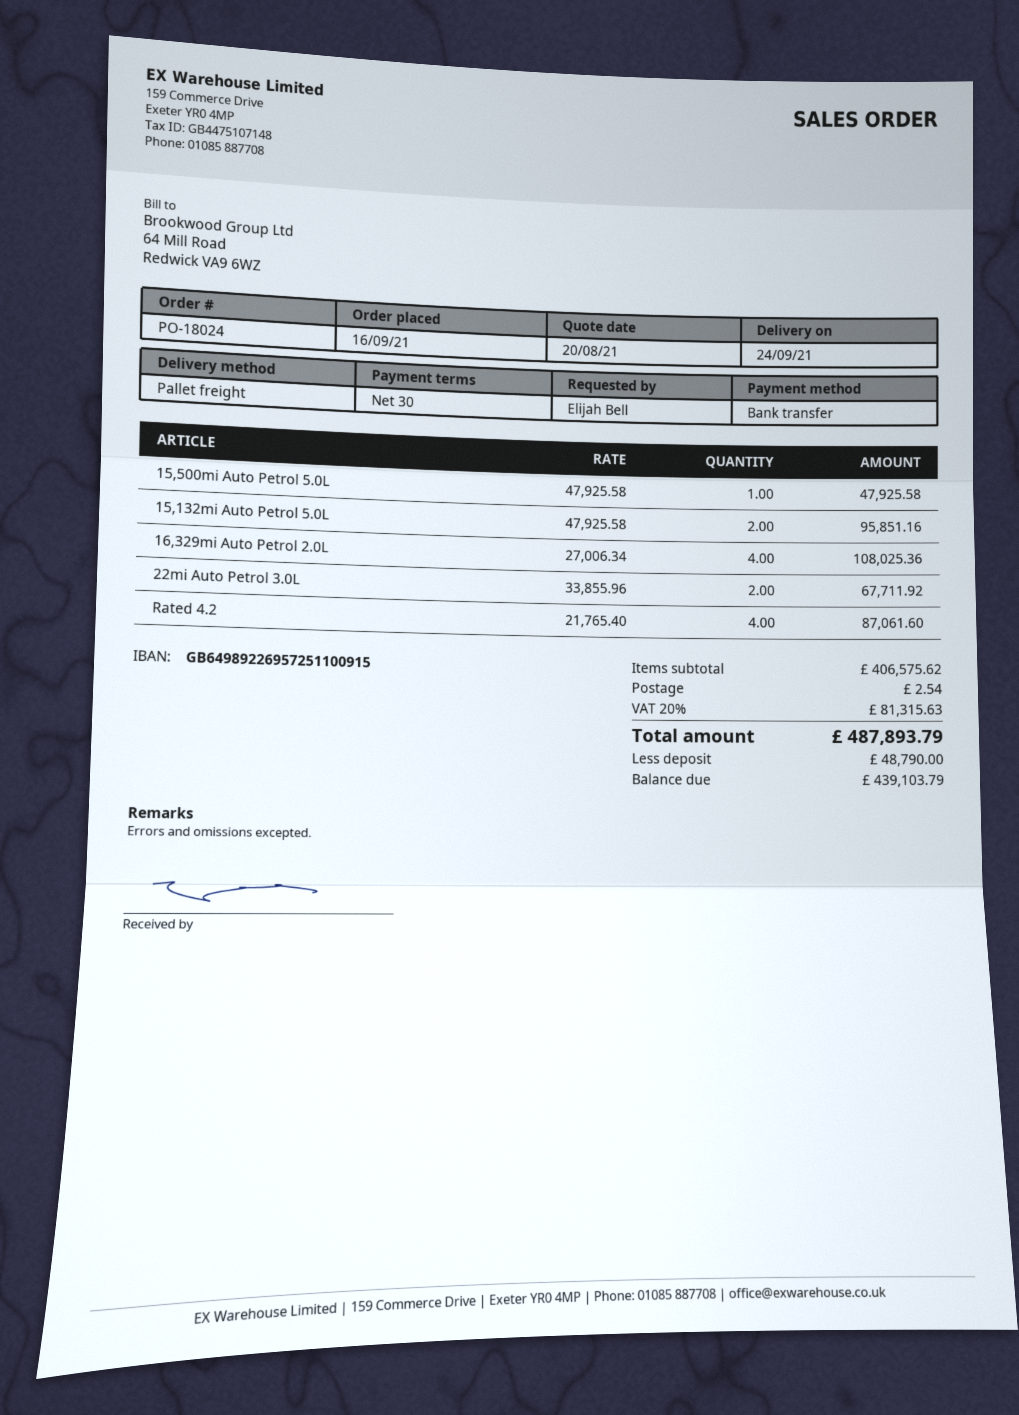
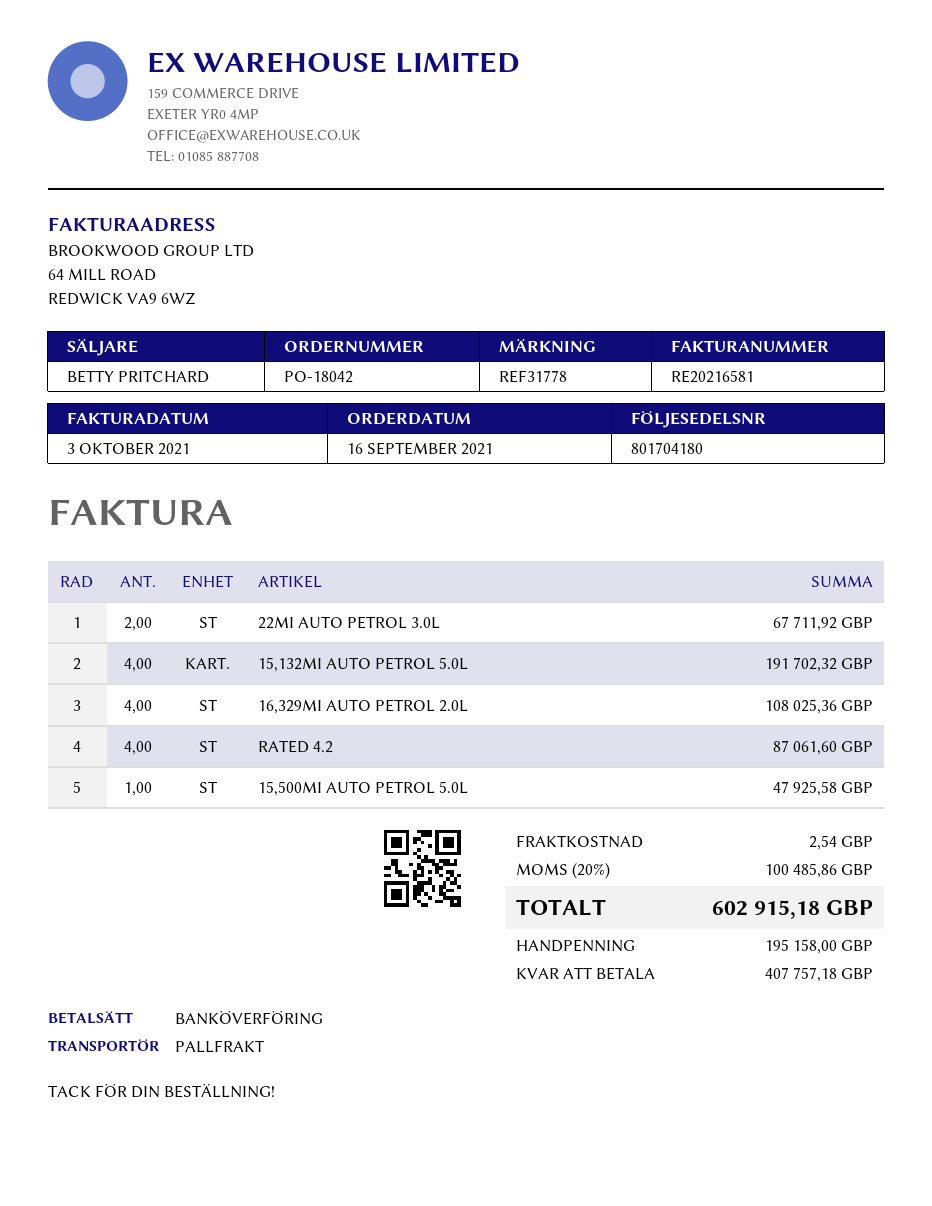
order number: PO-18024 -> PO-18042
15,132mi Auto Petrol 5.0L: 2 for 95851.16 -> 4 for 191702.32
tax: 20% = 81315.63 -> 20% = 100485.86
total: 487893.79 -> 602915.18
deposit: 48790.00 -> 195158.00
balance: 439103.79 -> 407757.18

